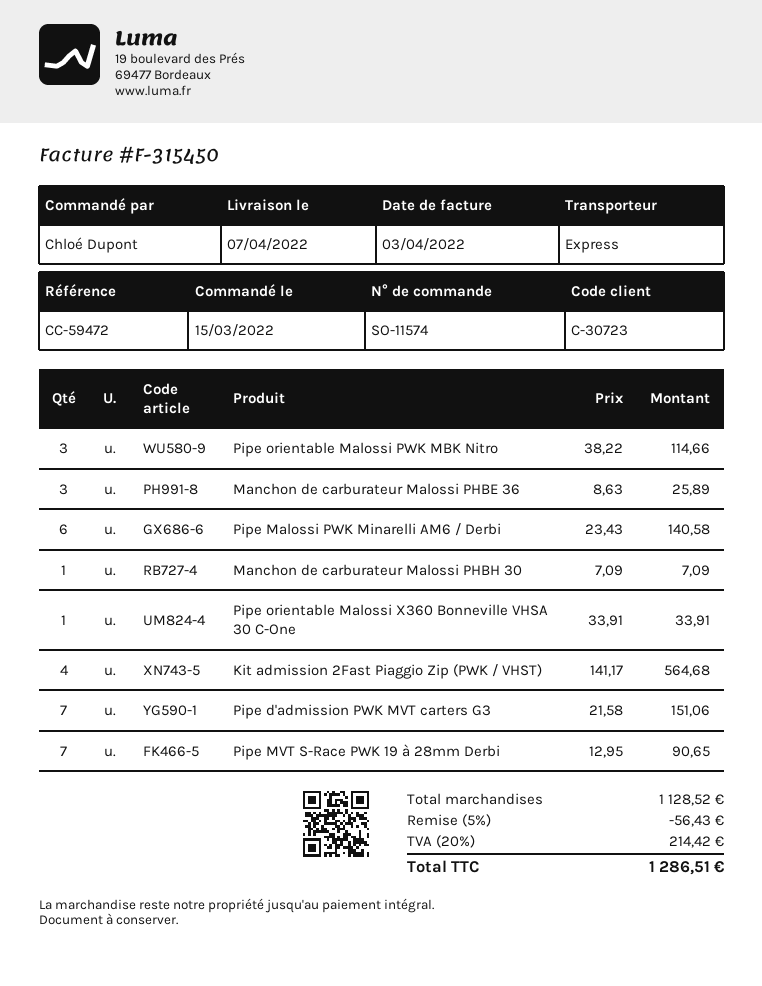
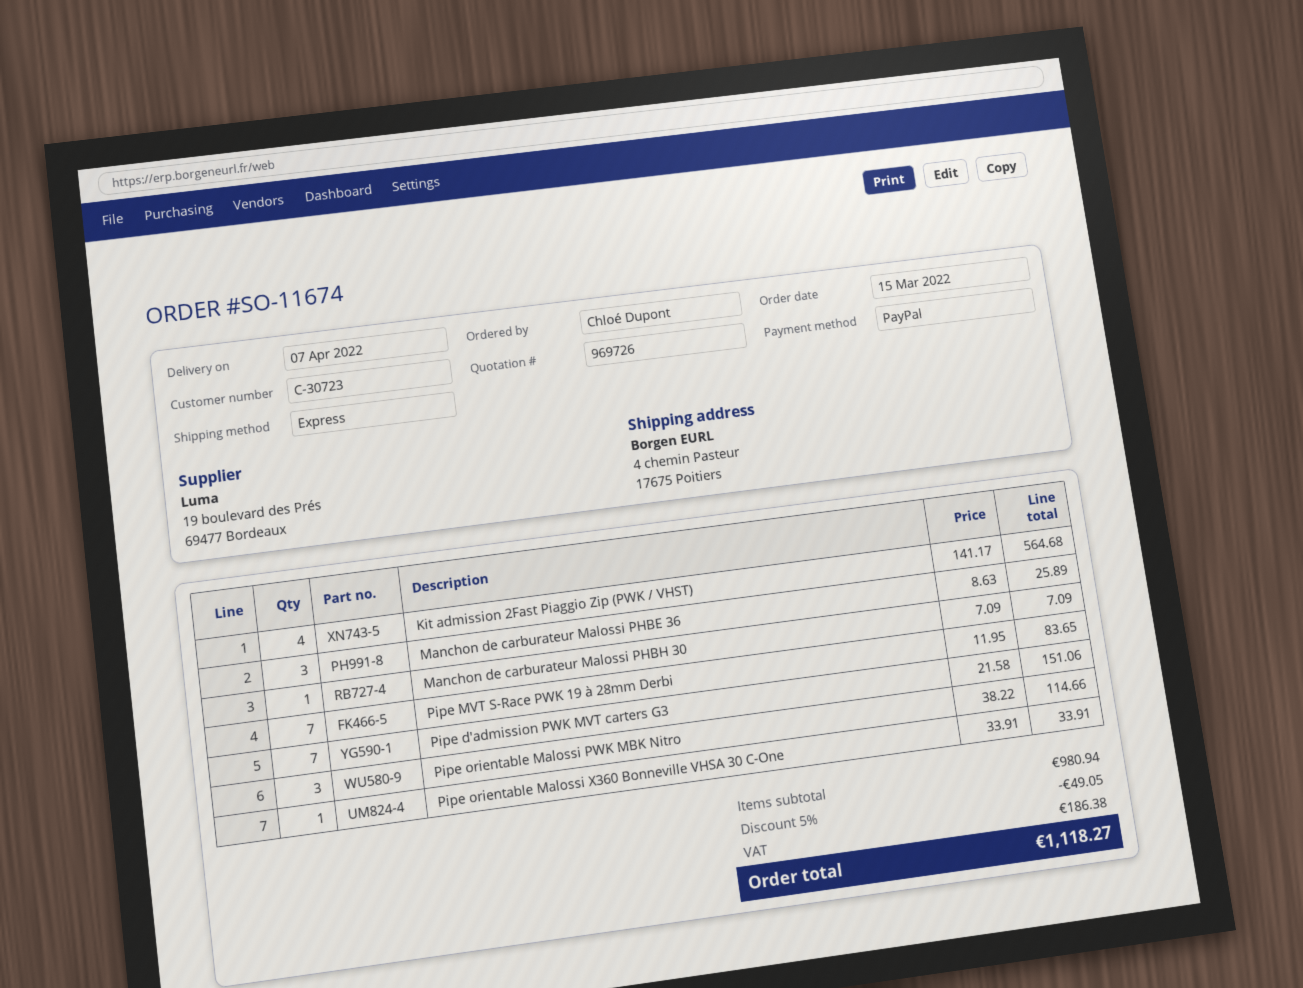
order number: SO-11574 -> SO-11674
Pipe Malossi PWK Minarelli AM6 / Derbi: 6 x 23.43 = 140.58 -> none
Pipe MVT S-Race PWK 19 à 28mm Derbi: 7 x 12.95 = 90.65 -> 7 x 11.95 = 83.65
subtotal: 1128.52 -> 980.94
discount: 5% = 56.43 -> 5% = 49.05
tax: 214.42 -> 186.38
total: 1286.51 -> 1118.27

